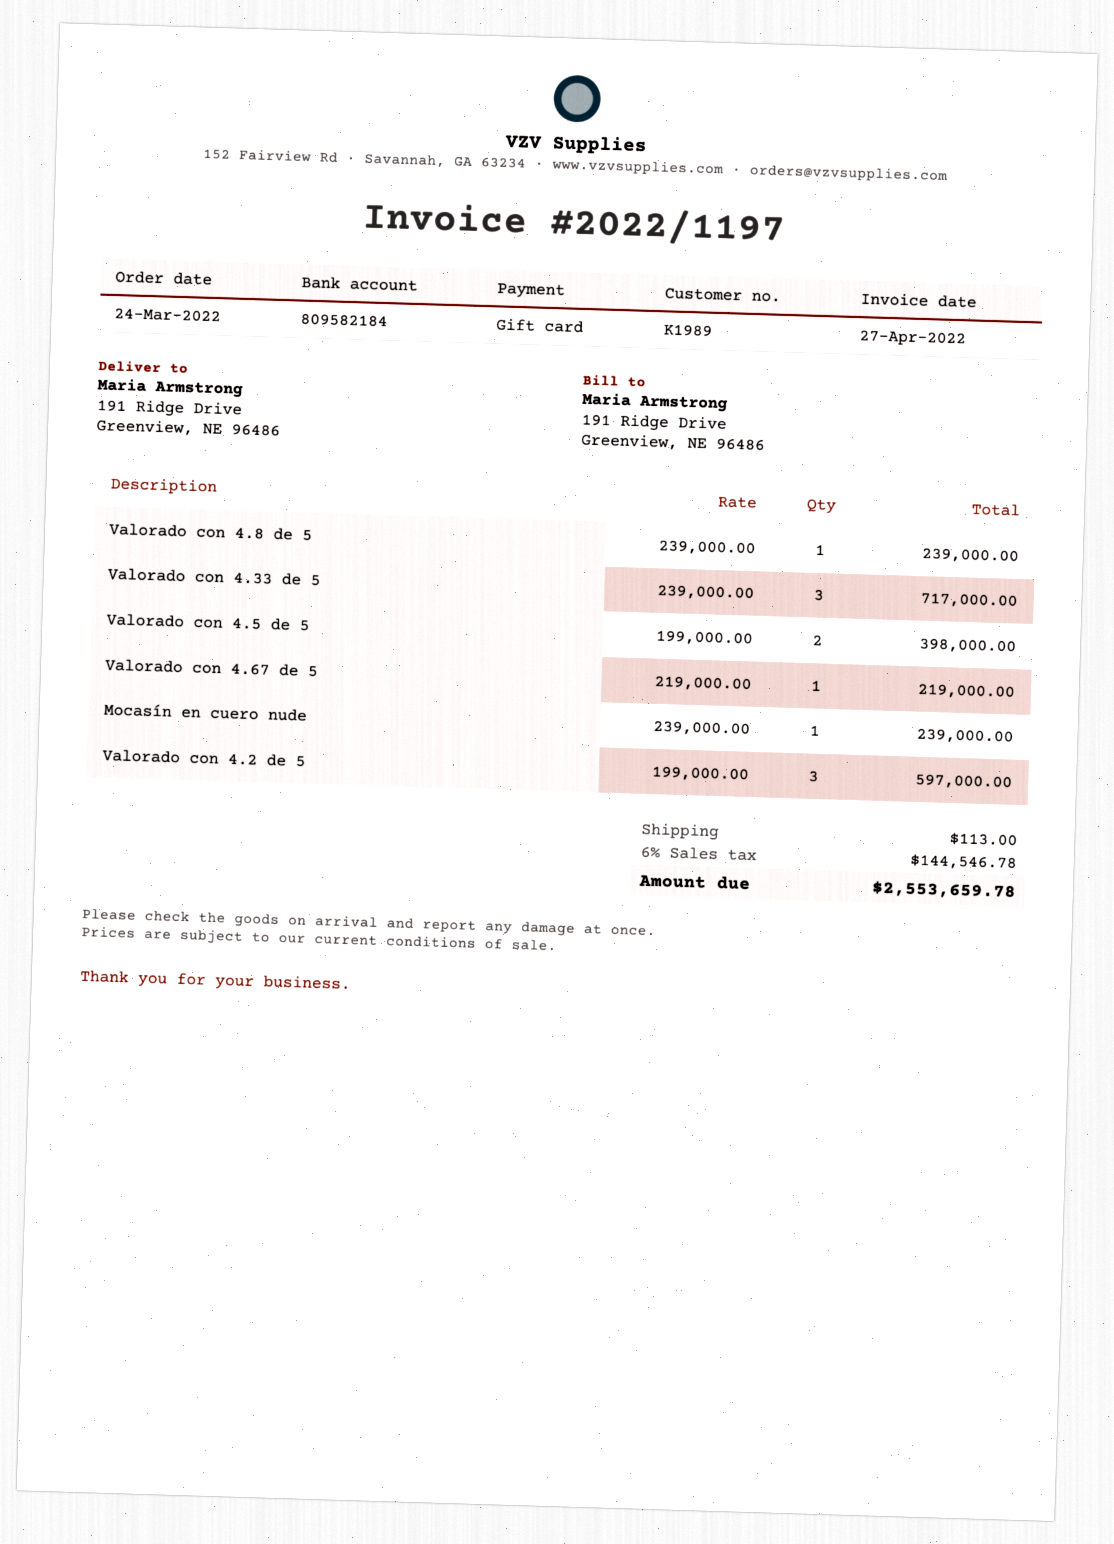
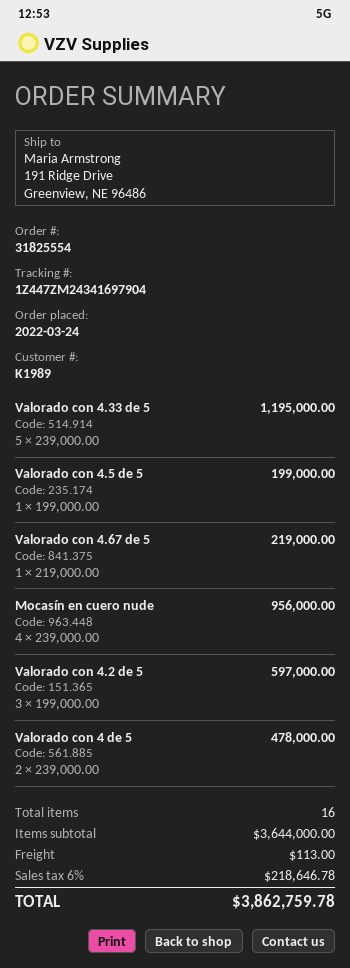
Valorado con 4.8 de 5: 1 x 239000.00 = 239000.00 -> none
Valorado con 4.33 de 5: 3 x 239000.00 = 717000.00 -> 5 x 239000.00 = 1195000.00
Valorado con 4.5 de 5: 2 x 199000.00 = 398000.00 -> 1 x 199000.00 = 199000.00
Mocasín en cuero nude: 1 x 239000.00 = 239000.00 -> 4 x 239000.00 = 956000.00
Valorado con 4 de 5: none -> 2 x 239000.00 = 478000.00
tax: 6% = 144546.78 -> 6% = 218646.78
total: 2553659.78 -> 3862759.78

